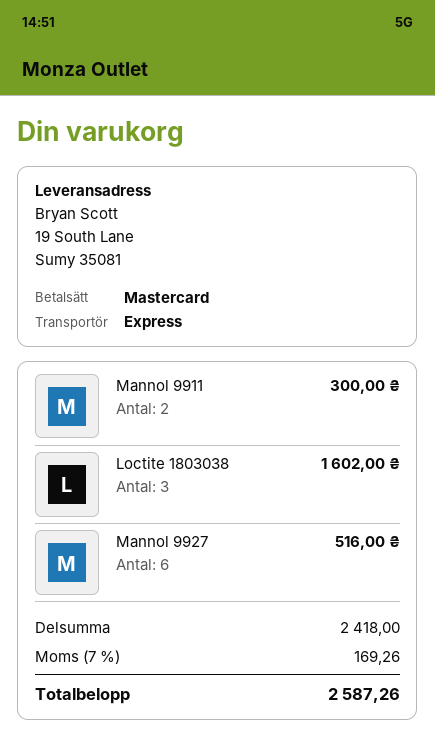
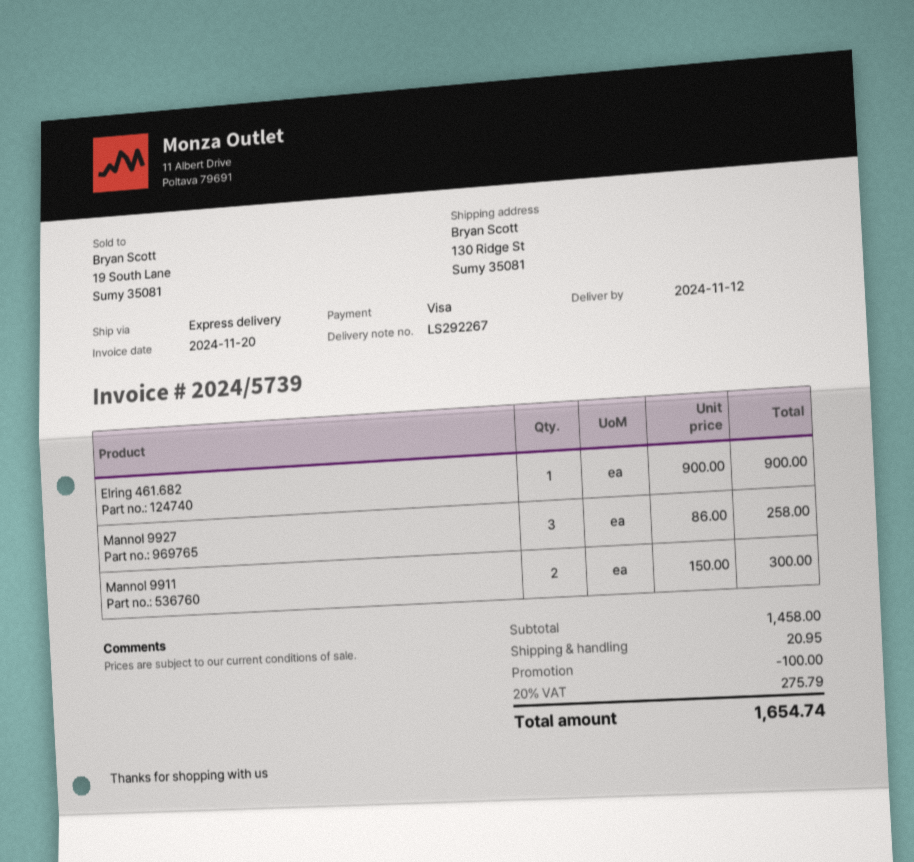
payment method: Mastercard -> Visa
ship to: 19 South Lane, Sumy 35081 -> 130 Ridge St, Sumy 35081
Loctite 1803038: 3 for 1602.00 -> none
Mannol 9927: 6 for 516.00 -> 3 for 258.00
Elring 461.682: none -> 1 for 900.00
subtotal: 2418.00 -> 1458.00
discount: none -> 100.00
shipping: none -> 20.95
tax: 7% = 169.26 -> 20% = 275.79
total: 2587.26 -> 1654.74

